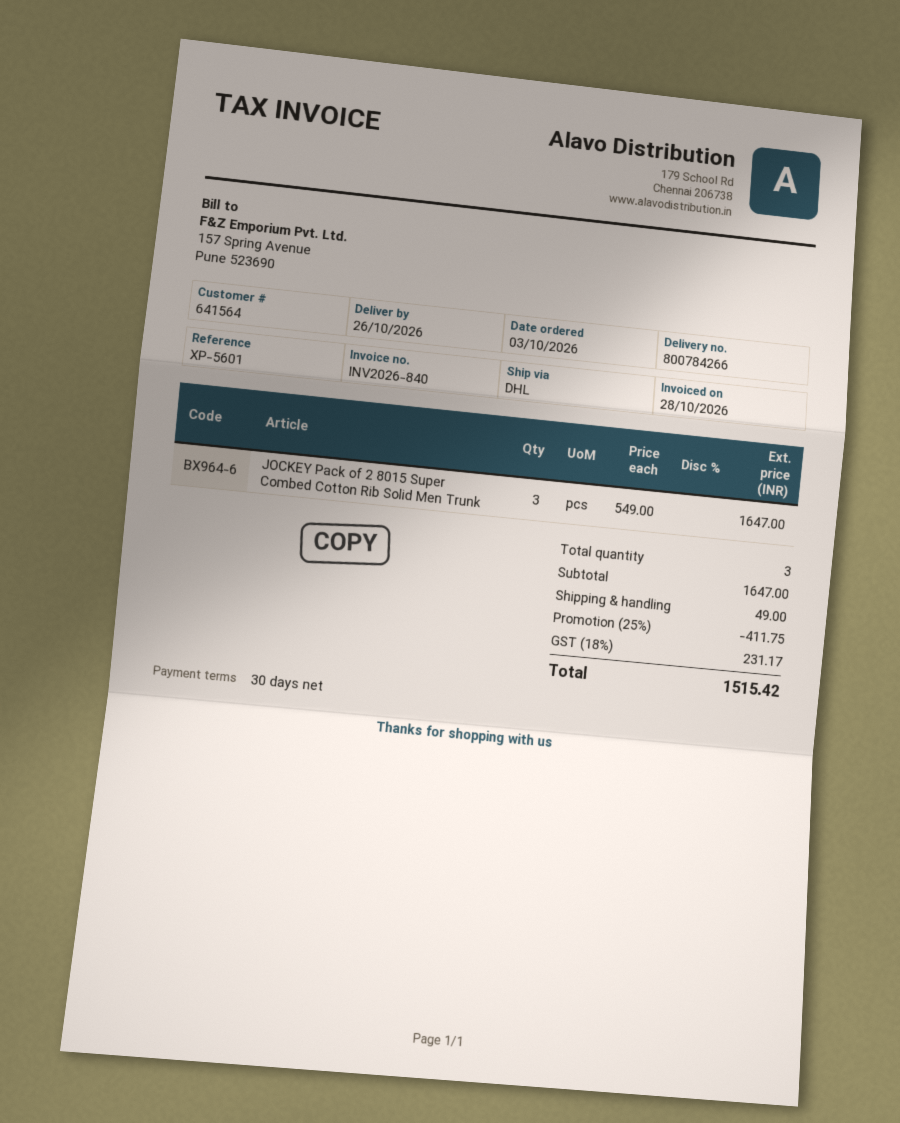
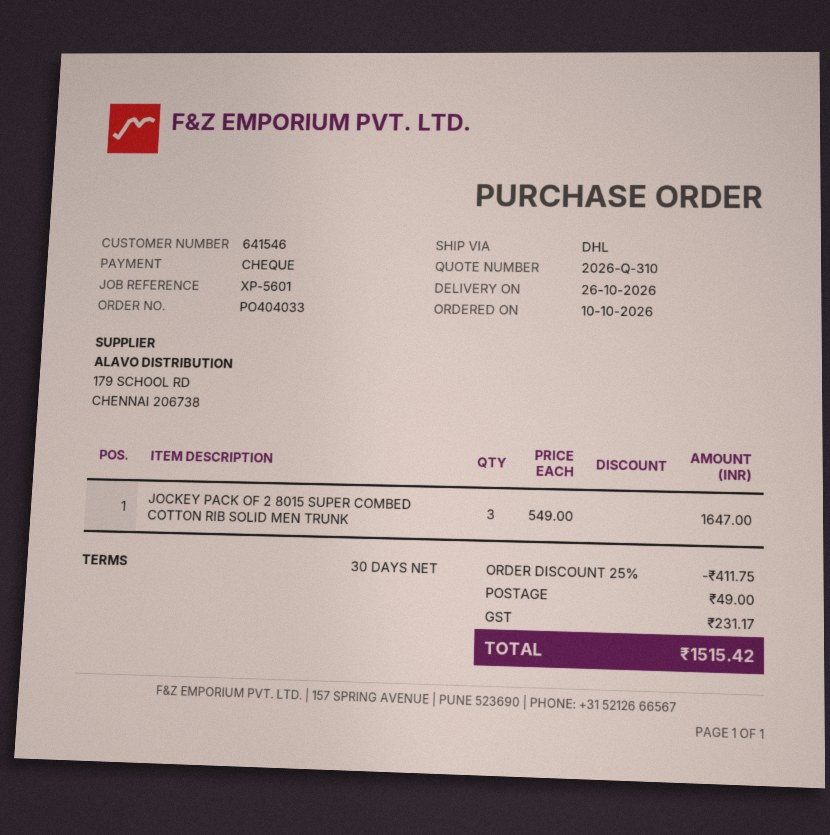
order date: 2026-10-03 -> 2026-10-10
customer number: 641564 -> 641546

